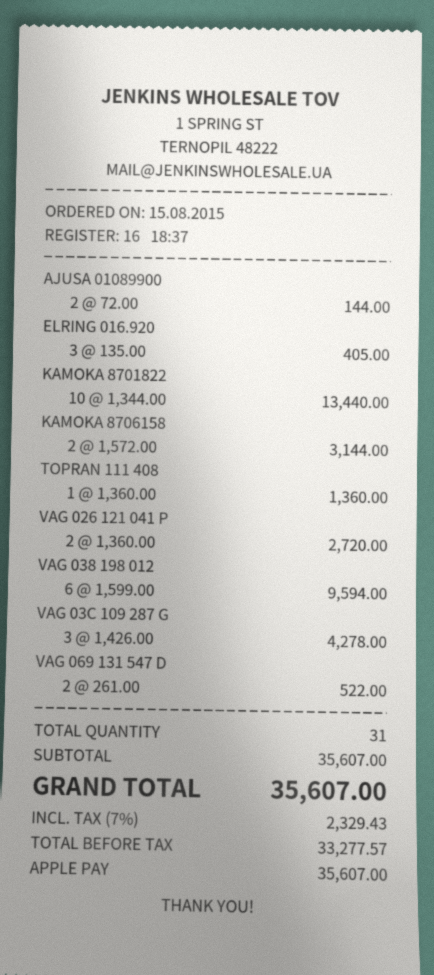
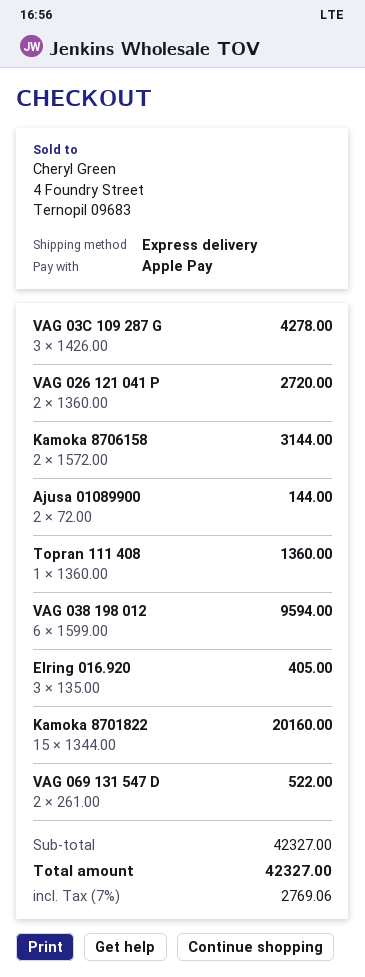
KAMOKA 8701822: 10 x 1344.00 = 13440.00 -> 15 x 1344.00 = 20160.00
subtotal: 35607.00 -> 42327.00
tax: 7% = 2329.43 -> 7% = 2769.06
total: 35607.00 -> 42327.00

